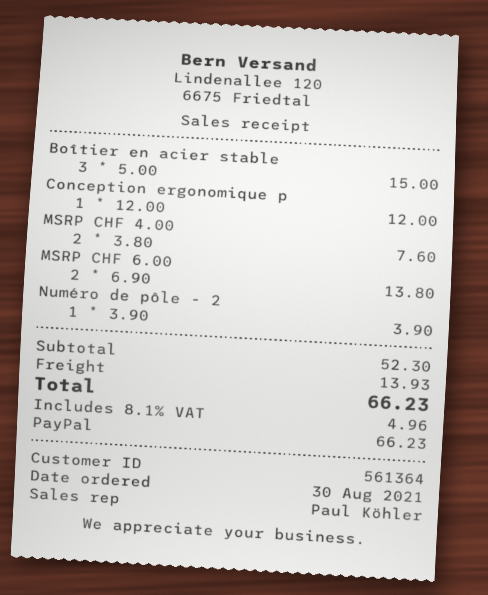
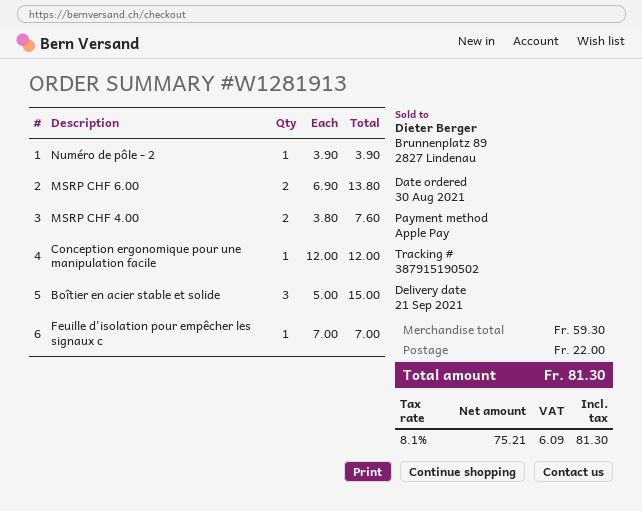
payment method: PayPal -> Apple Pay
Feuille d'isolation pour empêcher les signaux c: none -> 1 x 7.00 = 7.00
subtotal: 52.30 -> 59.30
shipping: 13.93 -> 22.00
tax: 8.1% = 4.96 -> 8.1% = 6.09
total: 66.23 -> 81.30

